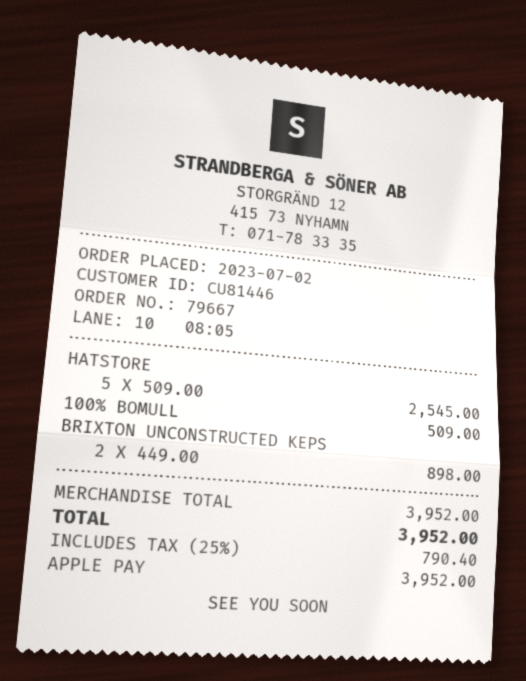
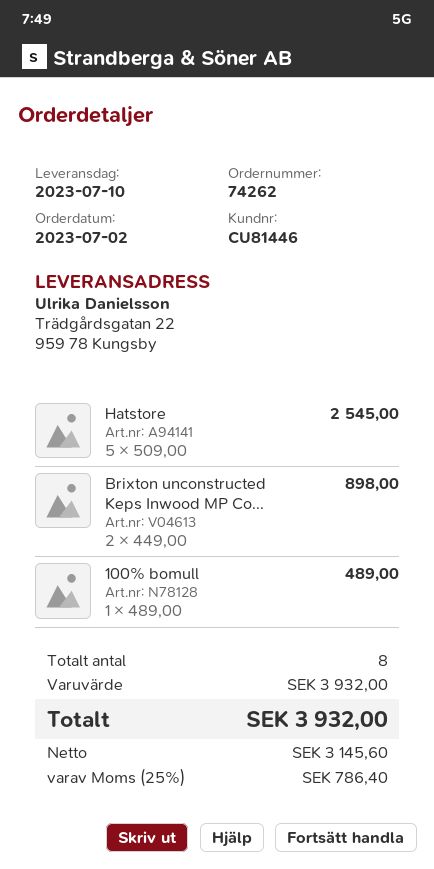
order number: 79667 -> 74262
100% BOMULL: 1 x 509.00 = 509.00 -> 1 x 489.00 = 489.00
subtotal: 3952.00 -> 3932.00
tax: 25% = 790.40 -> 25% = 786.40
total: 3952.00 -> 3932.00

